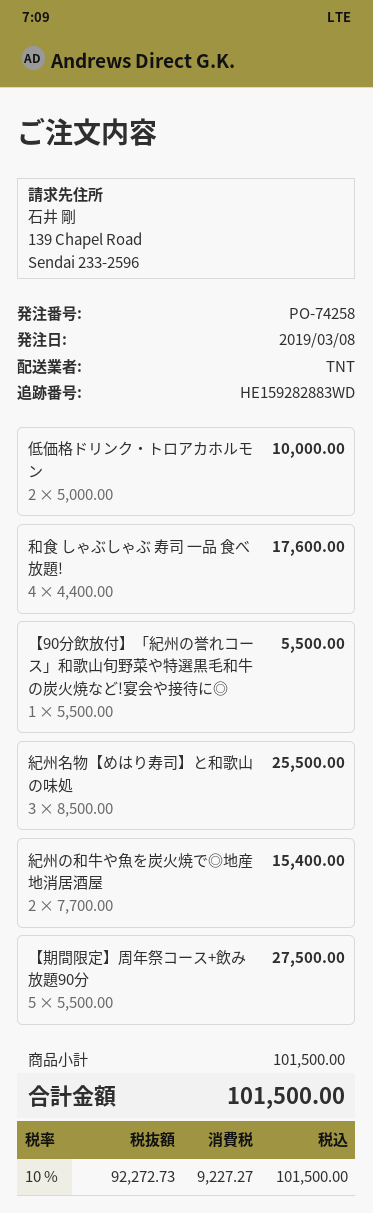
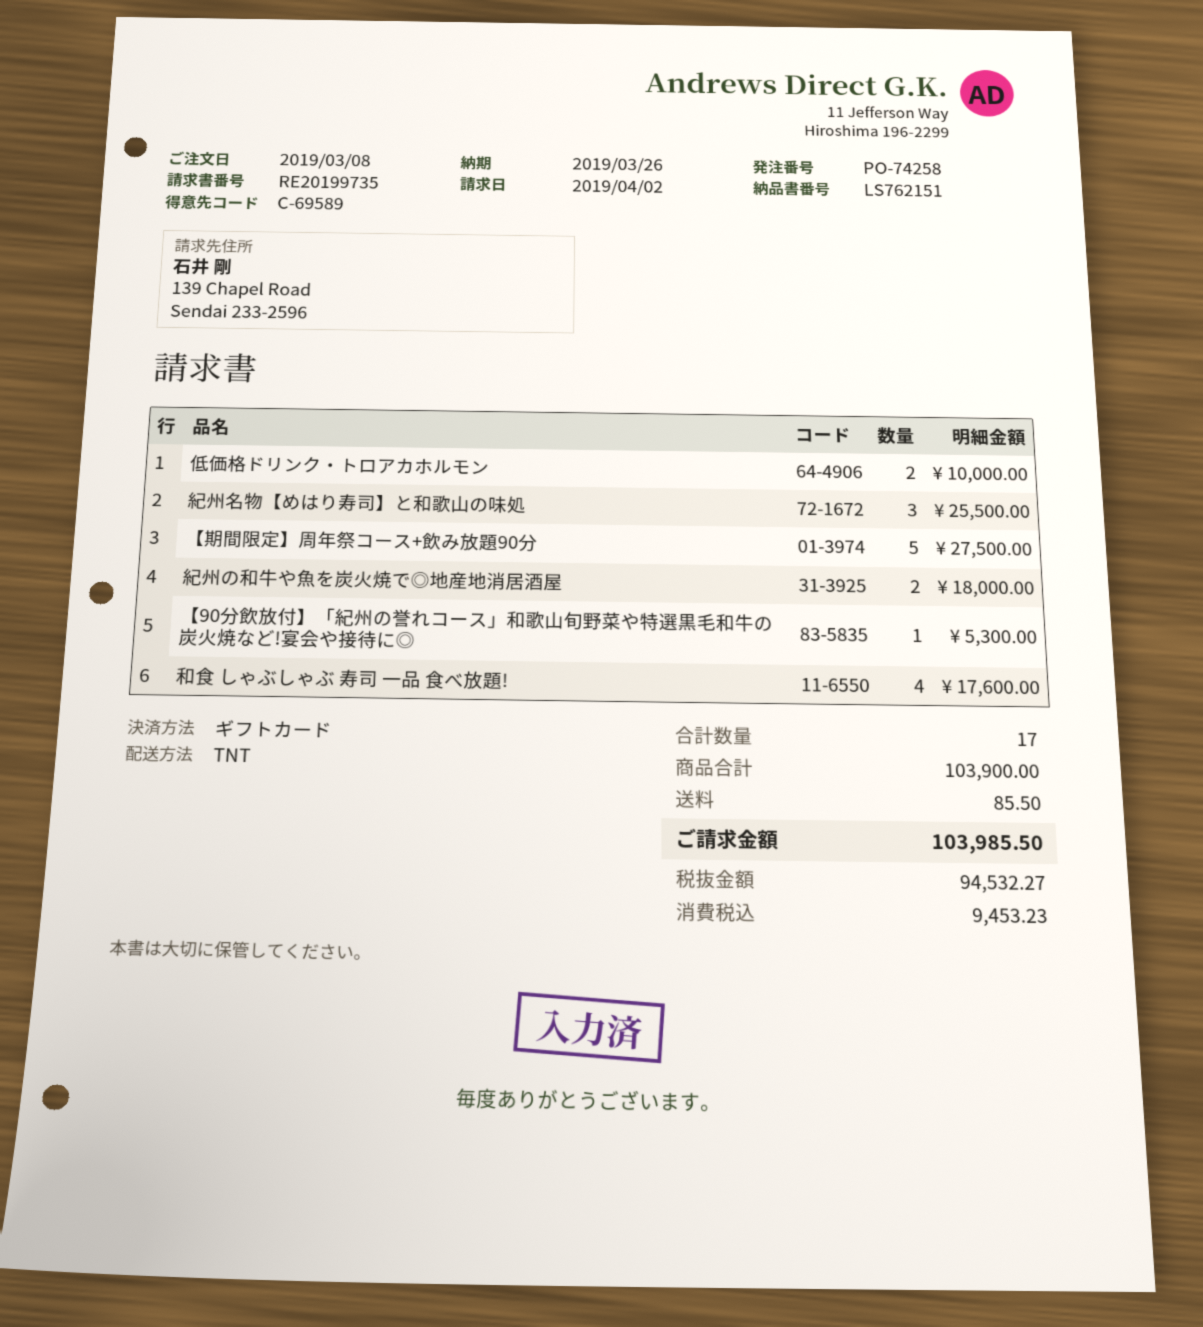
【90分飲放付】「紀州の誉れコース」和歌山旬野菜や特選黒毛和牛の炭火焼など!宴会や接待に◎: 1 for 5500.00 -> 1 for 5300.00
紀州の和牛や魚を炭火焼で◎地産地消居酒屋: 2 for 15400.00 -> 2 for 18000.00
subtotal: 101500.00 -> 103900.00
shipping: none -> 85.50
net: 92272.73 -> 94532.27
tax: 9227.27 -> 9453.23
total: 101500.00 -> 103985.50

